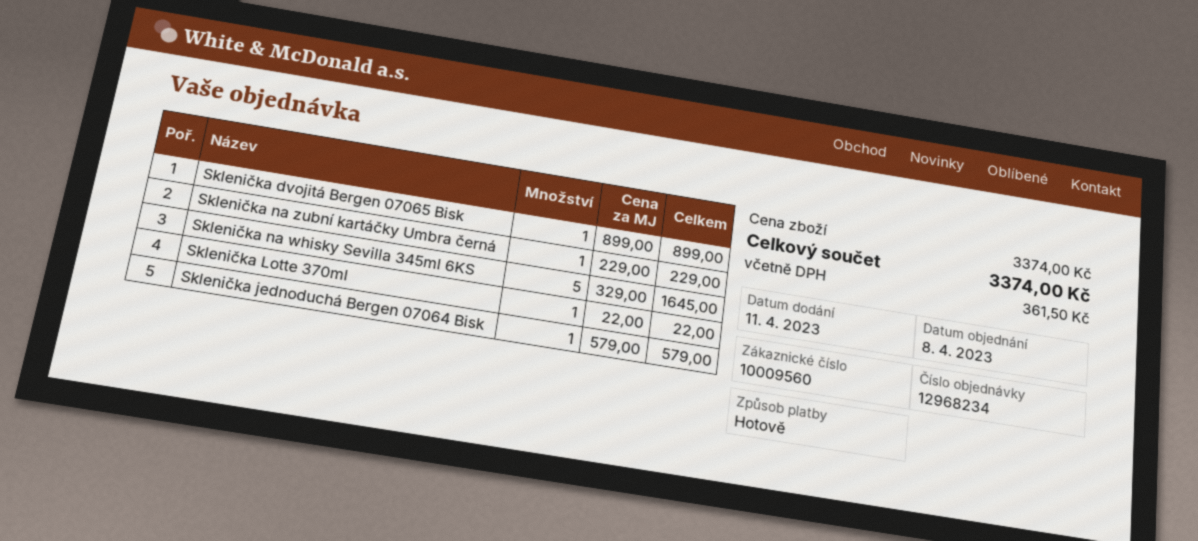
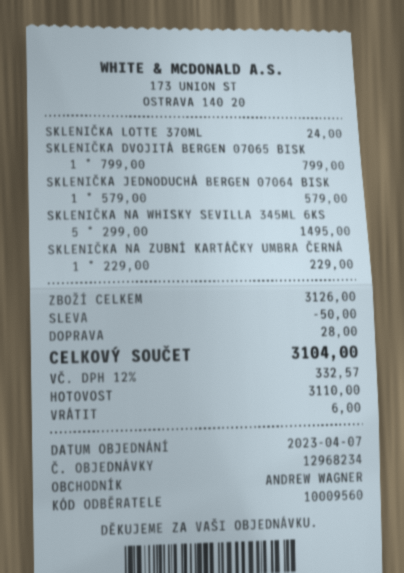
order date: 2023-04-08 -> 2023-04-07
Sklenička dvojitá Bergen 07065 Bisk: 1 x 899.00 = 899.00 -> 1 x 799.00 = 799.00
Sklenička na whisky Sevilla 345ml 6KS: 5 x 329.00 = 1645.00 -> 5 x 299.00 = 1495.00
Sklenička Lotte 370ml: 1 x 22.00 = 22.00 -> 1 x 24.00 = 24.00
subtotal: 3374.00 -> 3126.00
discount: none -> 50.00
shipping: none -> 28.00
tax: 361.50 -> 332.57
total: 3374.00 -> 3104.00

